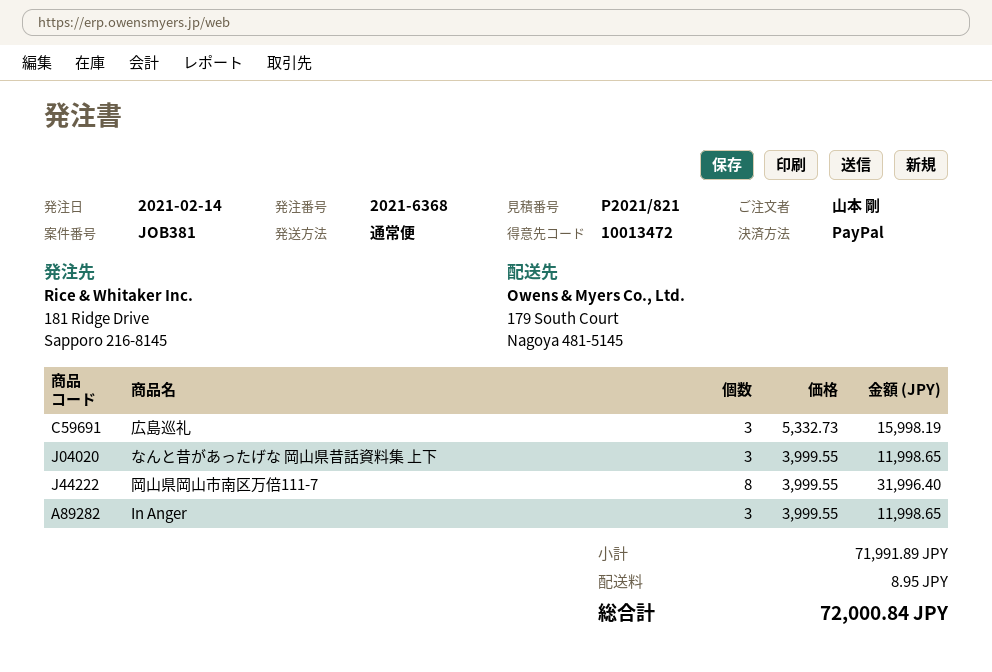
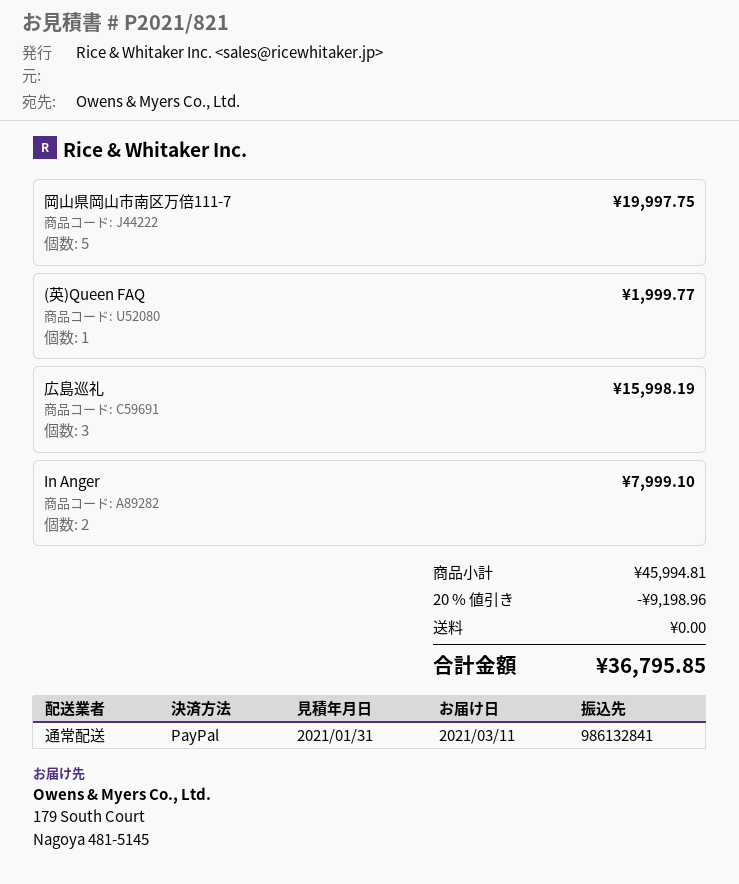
なんと昔があったげな 岡山県昔話資料集 上下: 3 for 11998.65 -> none
岡山県岡山市南区万倍111-7: 8 for 31996.40 -> 5 for 19997.75
In Anger: 3 for 11998.65 -> 2 for 7999.10
(英)Queen FAQ: none -> 1 for 1999.77
subtotal: 71991.89 -> 45994.81
discount: none -> 20% = 9198.96
shipping: 8.95 -> 0.00
total: 72000.84 -> 36795.85

